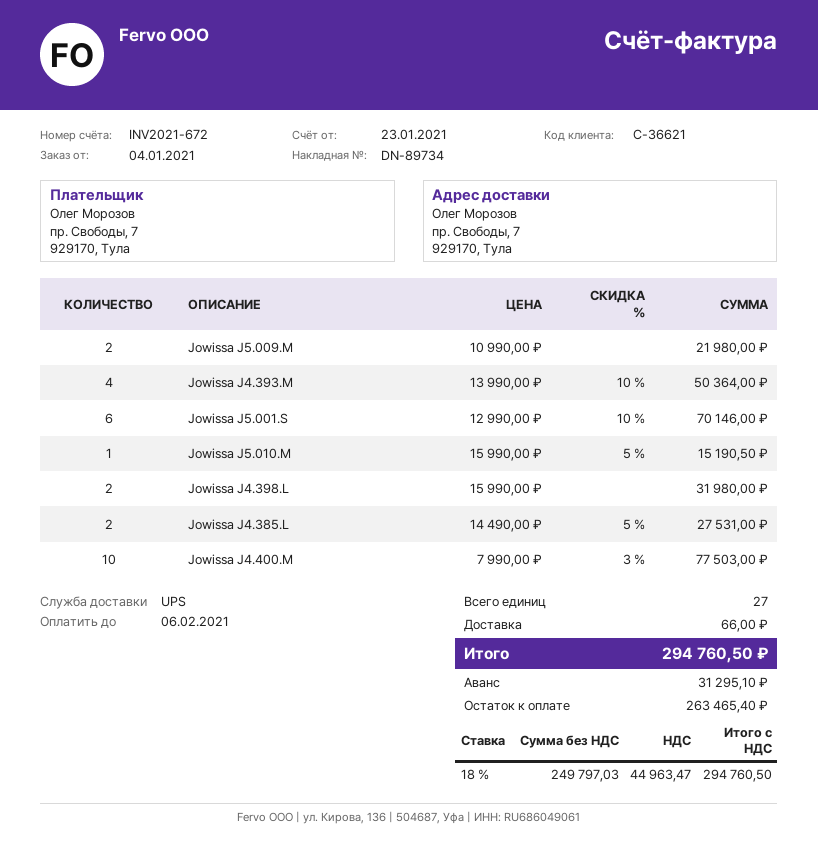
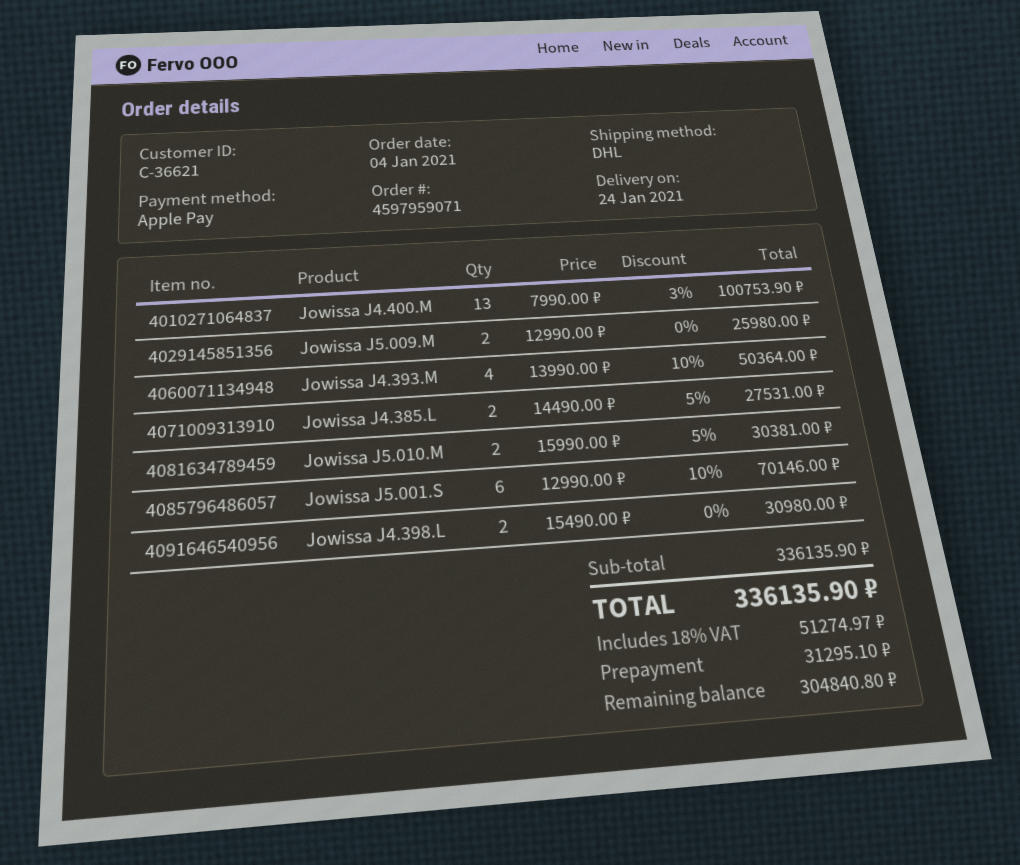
shipping method: UPS -> DHL
Jowissa J5.009.M: 2 x 10990.00 = 21980.00 -> 2 x 12990.00 = 25980.00
Jowissa J5.010.M: 1 x 15990.00 - 5% = 15190.50 -> 2 x 15990.00 - 5% = 30381.00
Jowissa J4.398.L: 2 x 15990.00 = 31980.00 -> 2 x 15490.00 = 30980.00
Jowissa J4.400.M: 10 x 7990.00 - 3% = 77503.00 -> 13 x 7990.00 - 3% = 100753.90
shipping: 66.00 -> none
tax: 18% = 44963.47 -> 18% = 51274.97
total: 294760.50 -> 336135.90
balance: 263465.40 -> 304840.80

